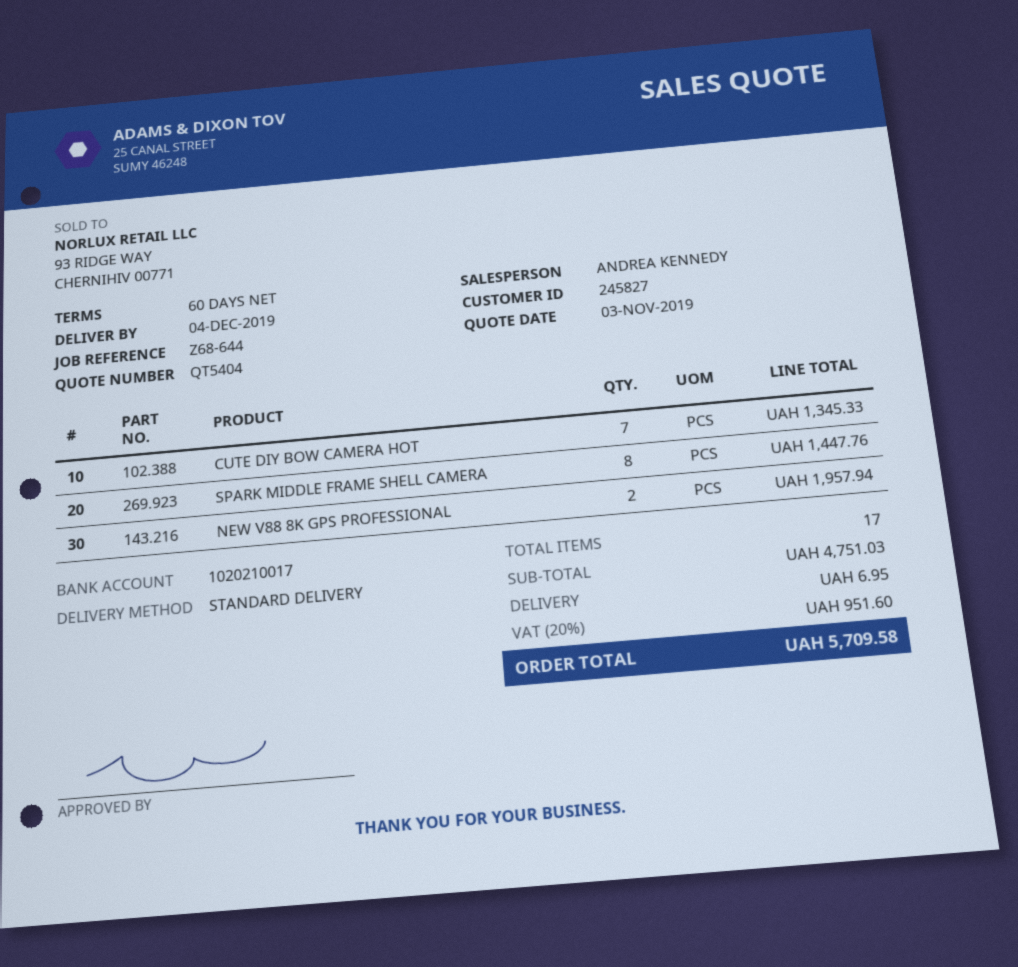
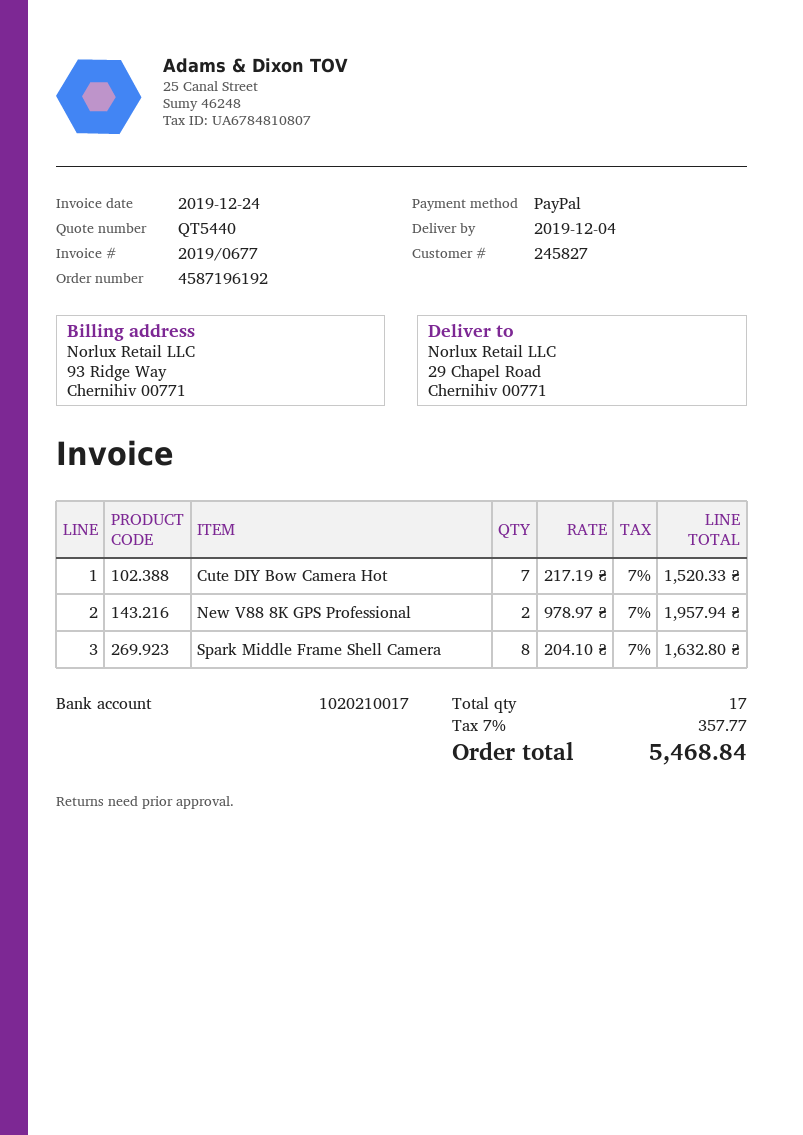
quote number: QT5404 -> QT5440
CUTE DIY BOW CAMERA HOT: 7 for 1345.33 -> 7 for 1520.33
SPARK MIDDLE FRAME SHELL CAMERA: 8 for 1447.76 -> 8 for 1632.80
shipping: 6.95 -> none
tax: 20% = 951.60 -> 7% = 357.77
total: 5709.58 -> 5468.84

